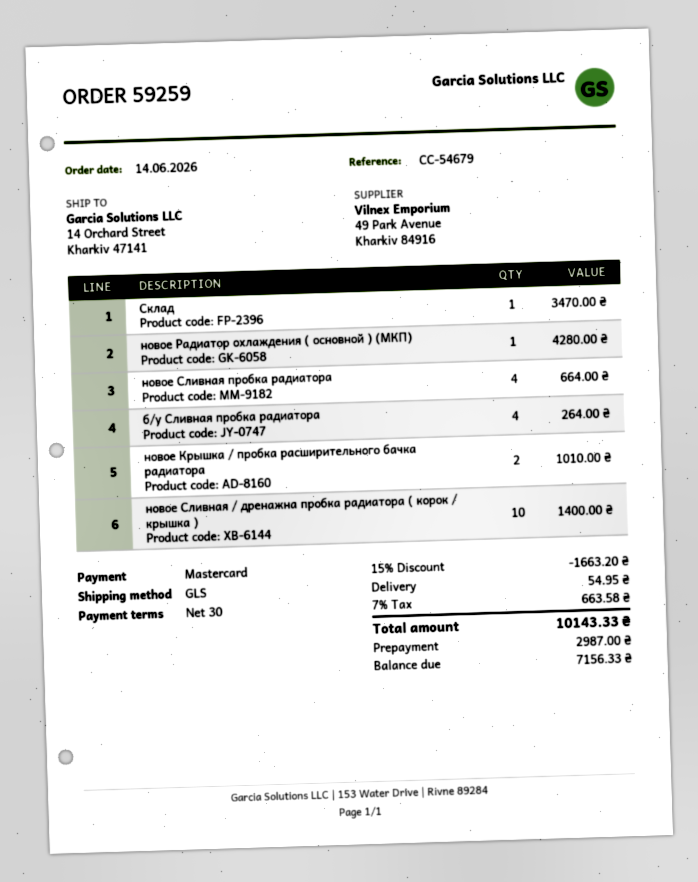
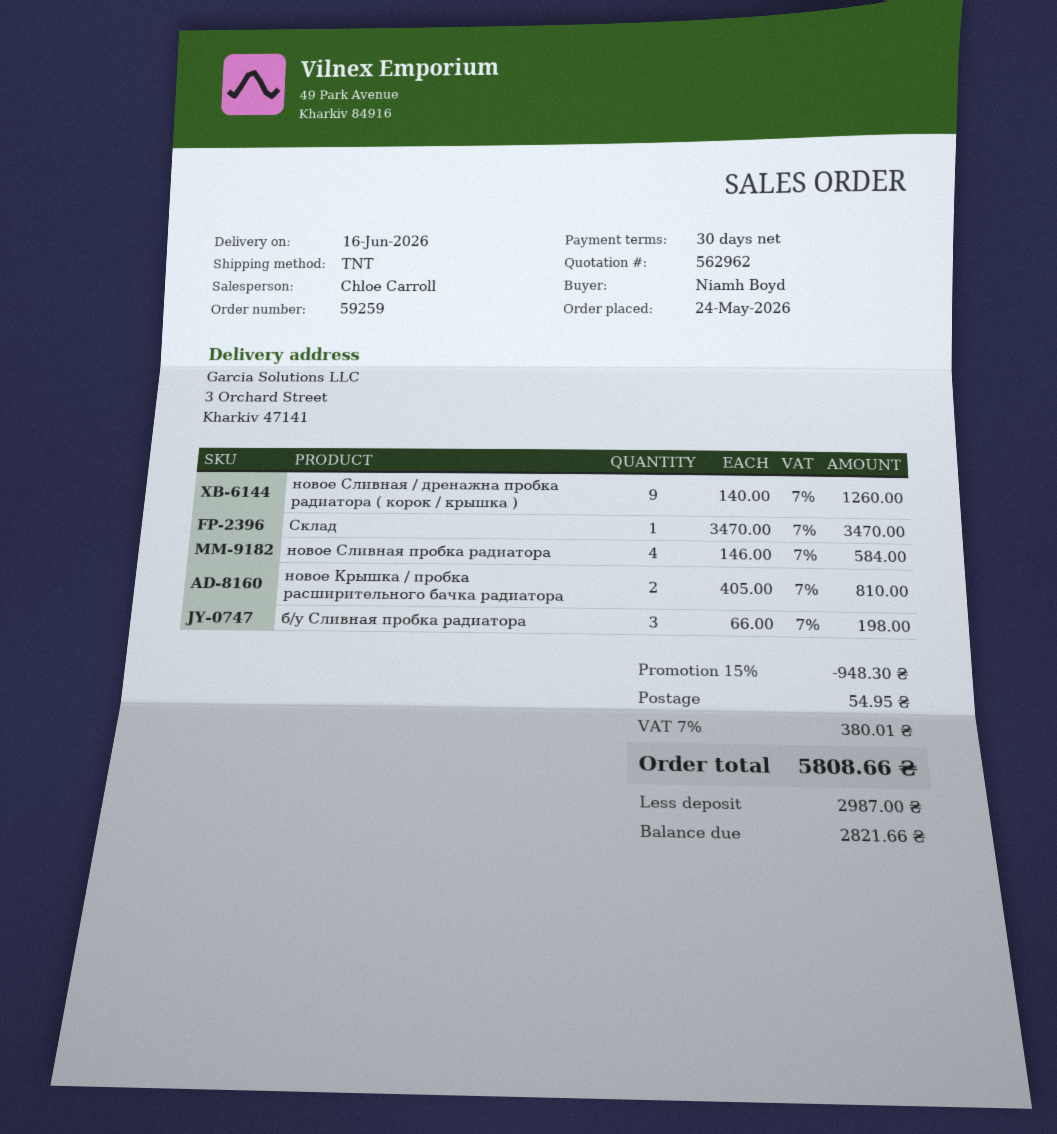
order date: 2026-06-14 -> 2026-05-24
shipping method: GLS -> TNT
ship to: 14 Orchard Street, Kharkiv 47141 -> 3 Orchard Street, Kharkiv 47141
новое Радиатор охлаждения ( основной ) (МКП): 1 for 4280.00 -> none
новое Сливная пробка радиатора: 4 for 664.00 -> 4 for 584.00
б/у Сливная пробка радиатора: 4 for 264.00 -> 3 for 198.00
новое Крышка / пробка расширительного бачка радиатора: 2 for 1010.00 -> 2 for 810.00
новое Сливная / дренажна пробка радиатора ( корок / крышка ): 10 for 1400.00 -> 9 for 1260.00
discount: 15% = 1663.20 -> 15% = 948.30
tax: 7% = 663.58 -> 7% = 380.01
total: 10143.33 -> 5808.66
balance: 7156.33 -> 2821.66

